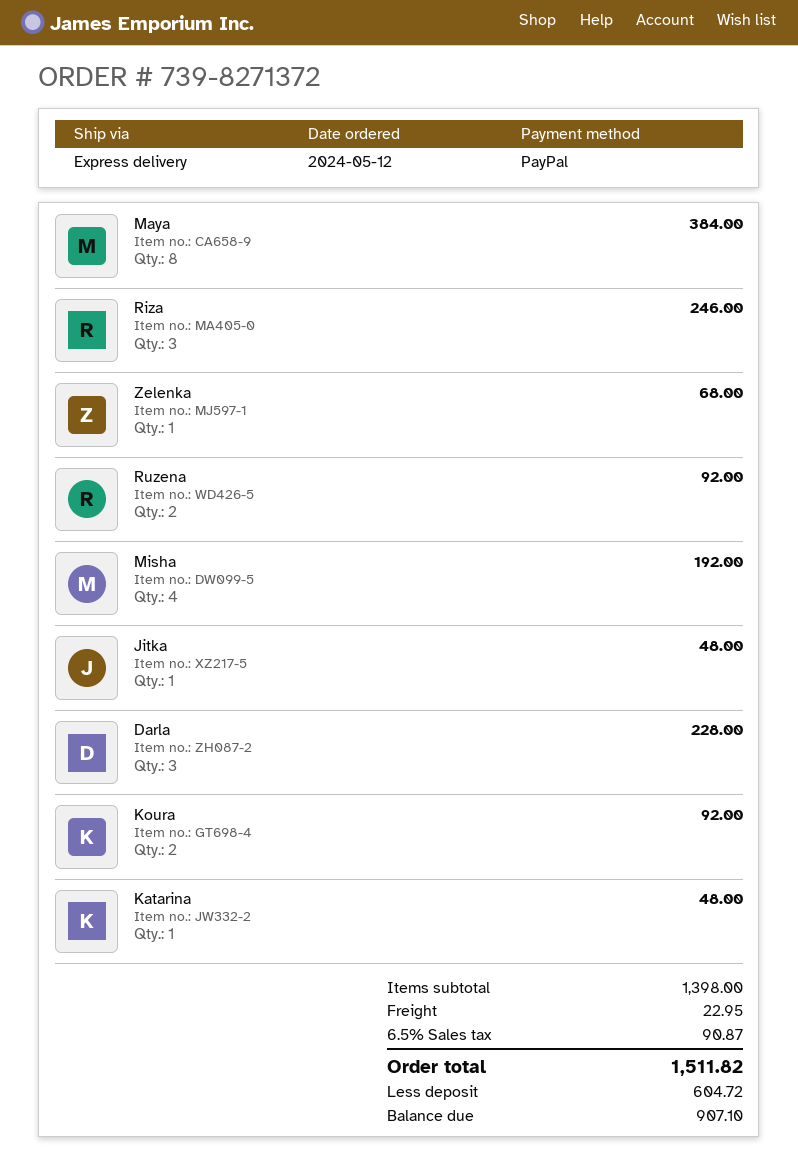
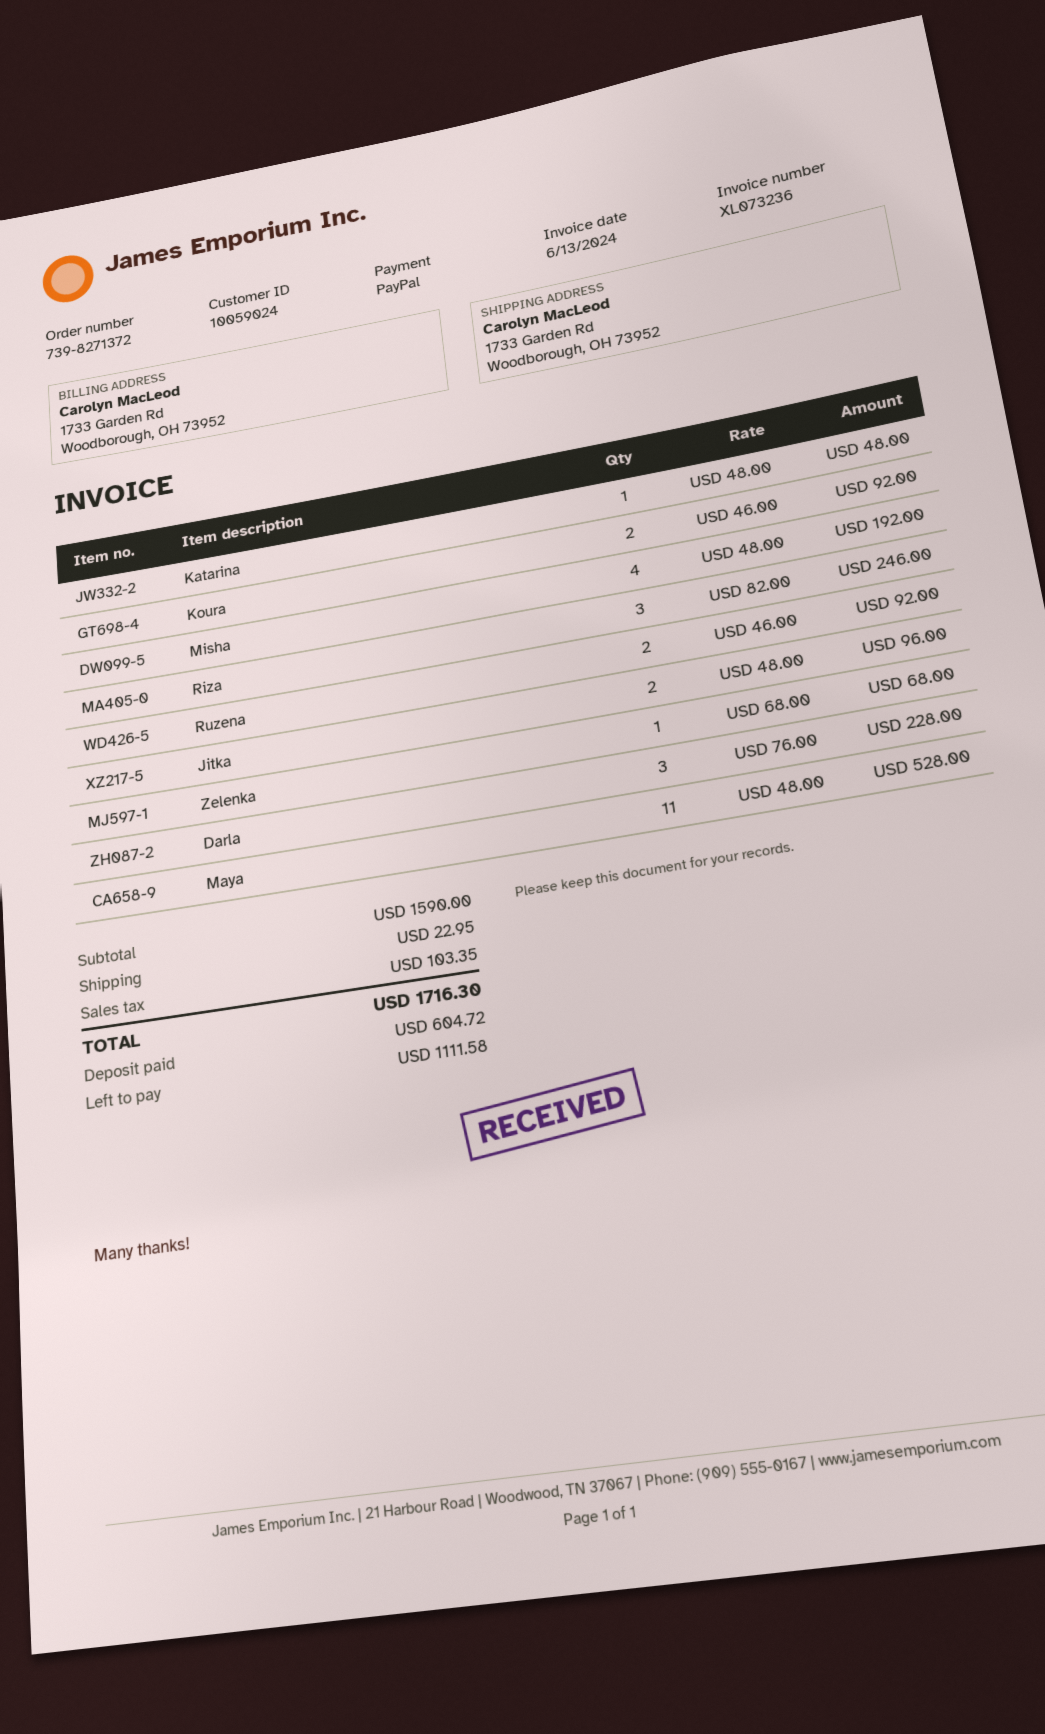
Maya: 8 for 384.00 -> 11 for 528.00
Jitka: 1 for 48.00 -> 2 for 96.00
subtotal: 1398.00 -> 1590.00
tax: 90.87 -> 103.35
total: 1511.82 -> 1716.30
balance: 907.10 -> 1111.58

